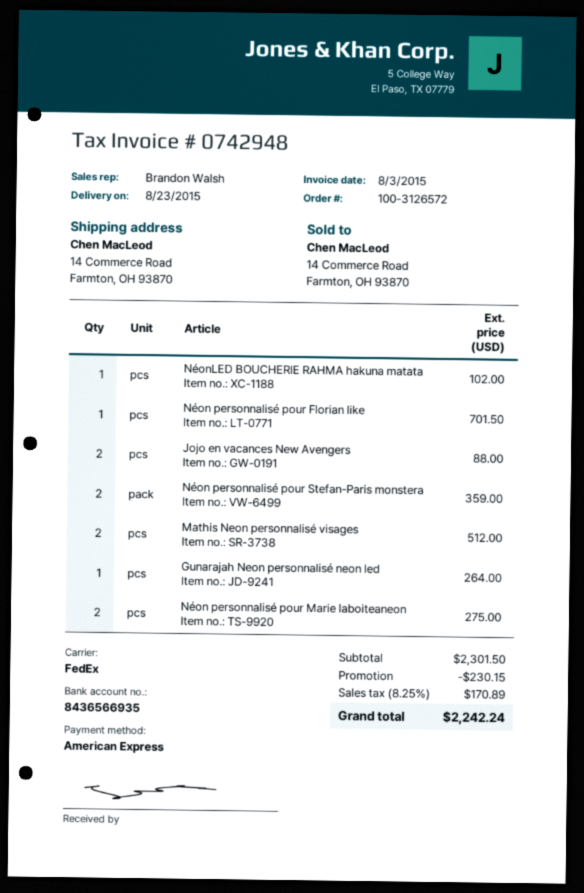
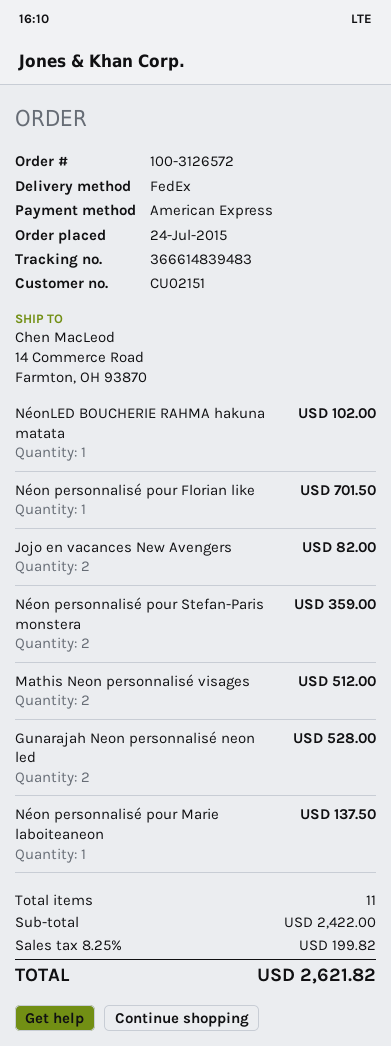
Jojo en vacances New Avengers: 2 for 88.00 -> 2 for 82.00
Gunarajah Neon personnalisé neon led: 1 for 264.00 -> 2 for 528.00
Néon personnalisé pour Marie laboiteaneon: 2 for 275.00 -> 1 for 137.50
subtotal: 2301.50 -> 2422.00
discount: 230.15 -> none
tax: 8.25% = 170.89 -> 8.25% = 199.82
total: 2242.24 -> 2621.82

